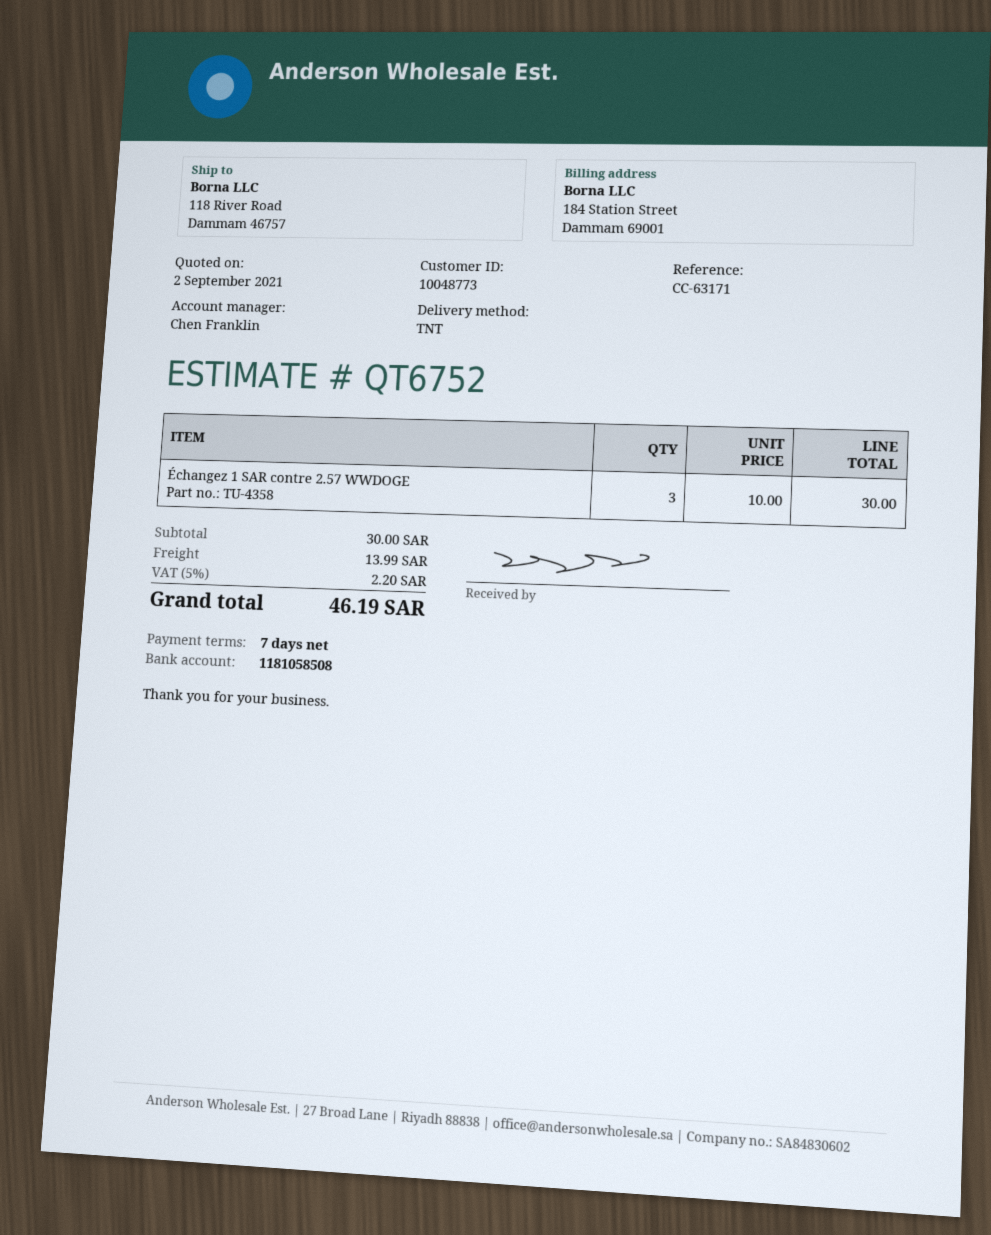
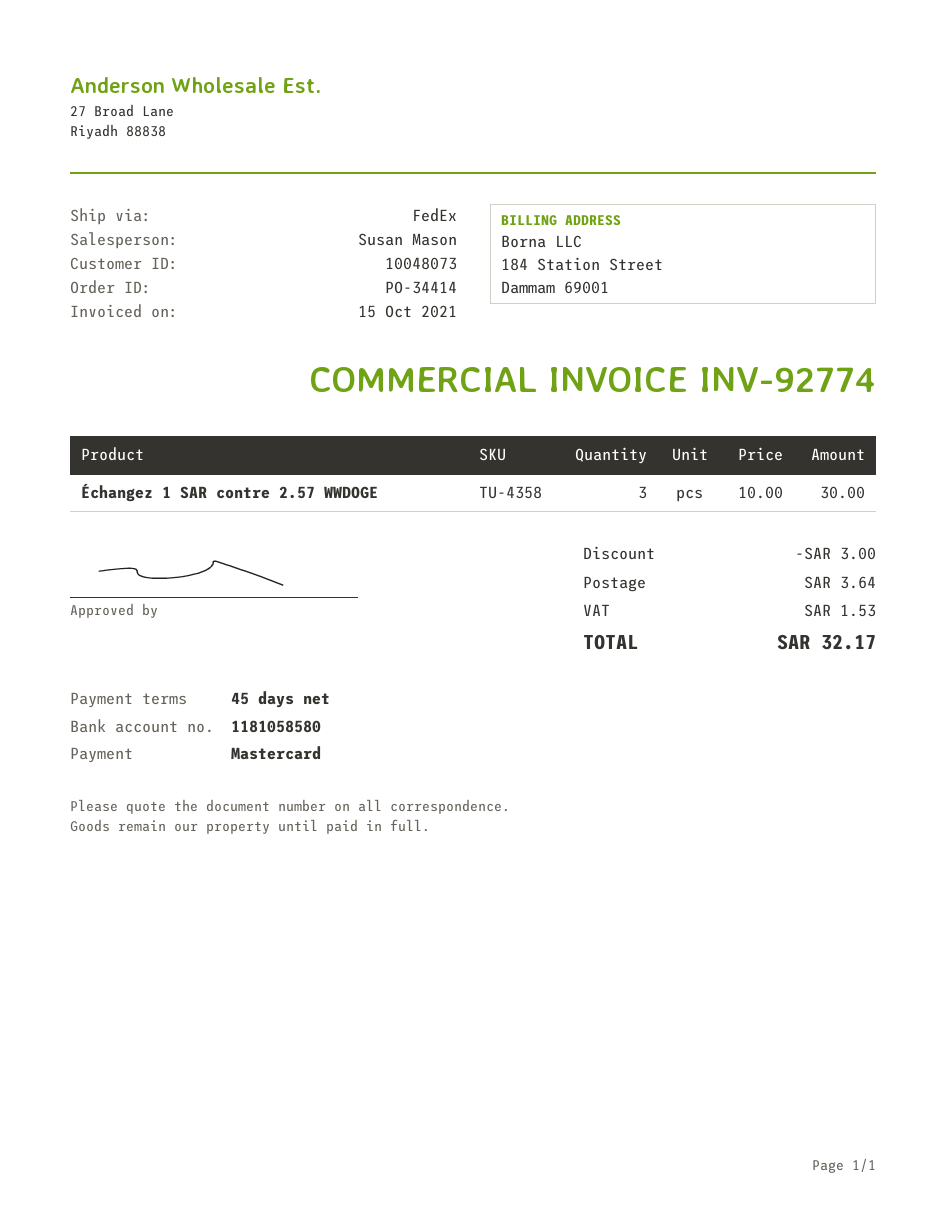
payment terms: 7 days -> 45 days
customer number: 10048773 -> 10048073
sales rep: Chen Franklin -> Susan Mason
bank account: 1181058508 -> 1181058580
shipping method: TNT -> FedEx
discount: none -> 3.00
shipping: 13.99 -> 3.64
tax: 2.20 -> 1.53
total: 46.19 -> 32.17

